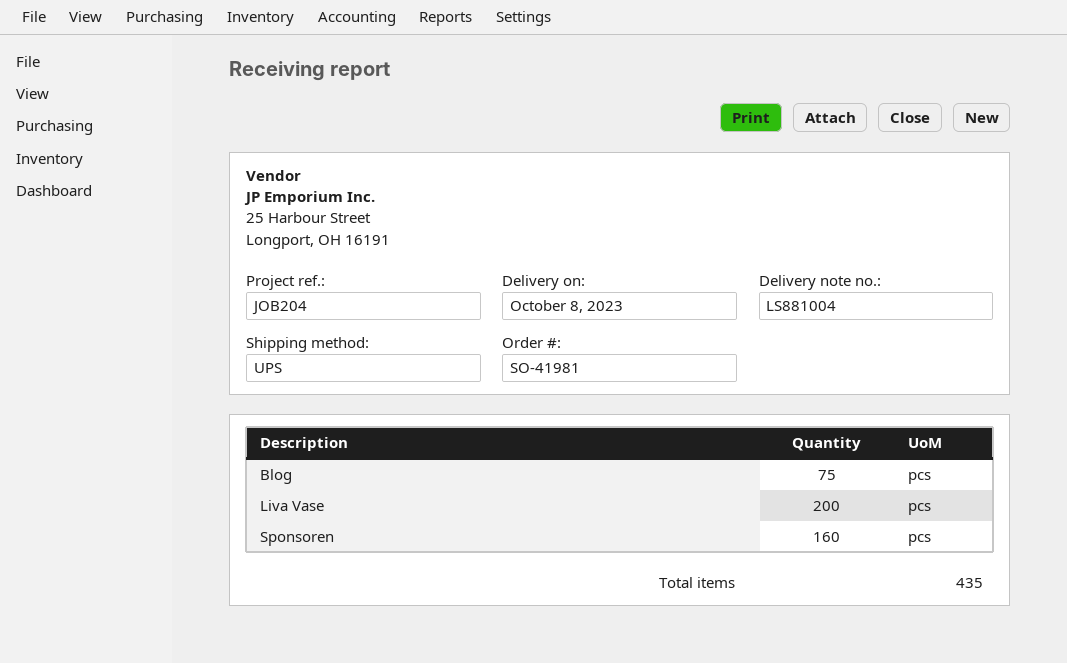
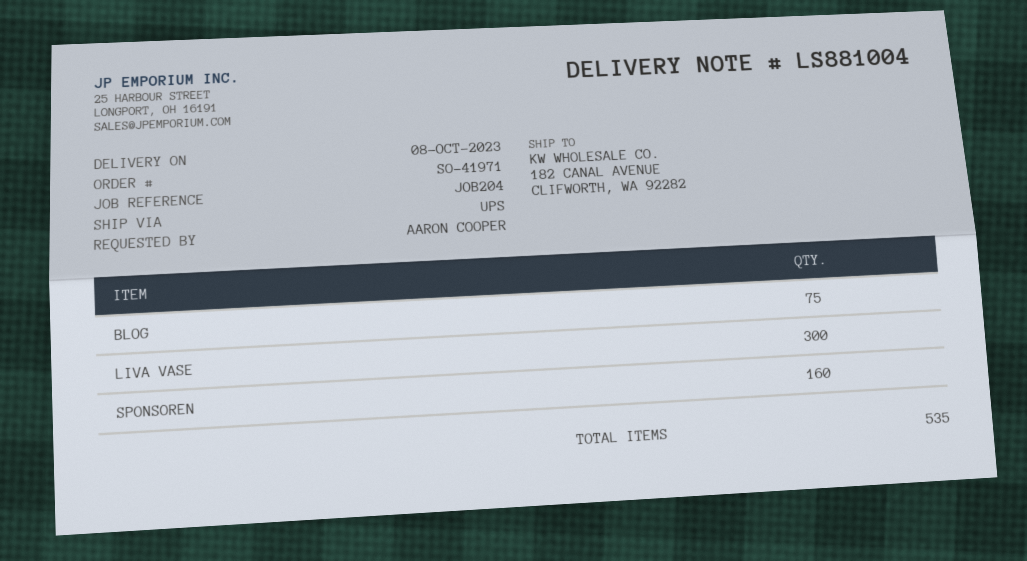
order number: SO-41981 -> SO-41971
Liva Vase: 200 -> 300
total quantity: 435 -> 535

